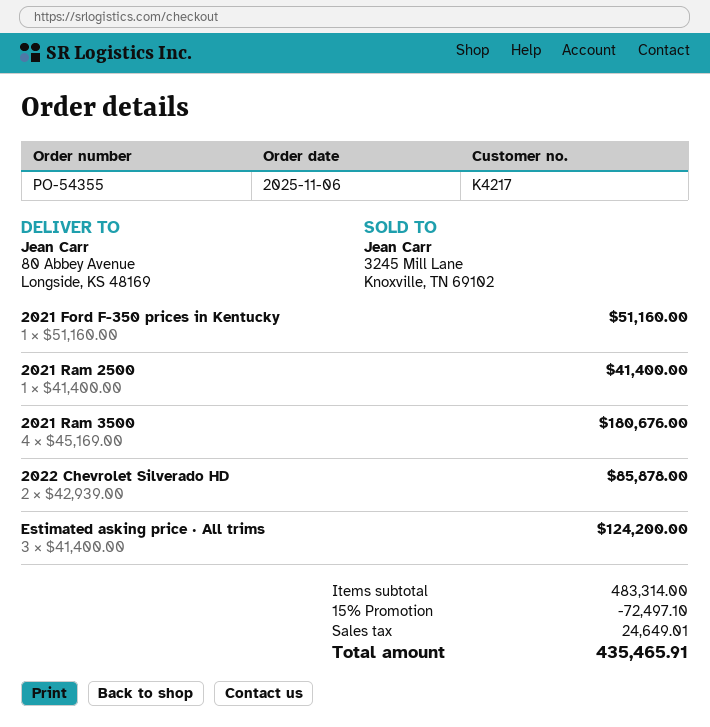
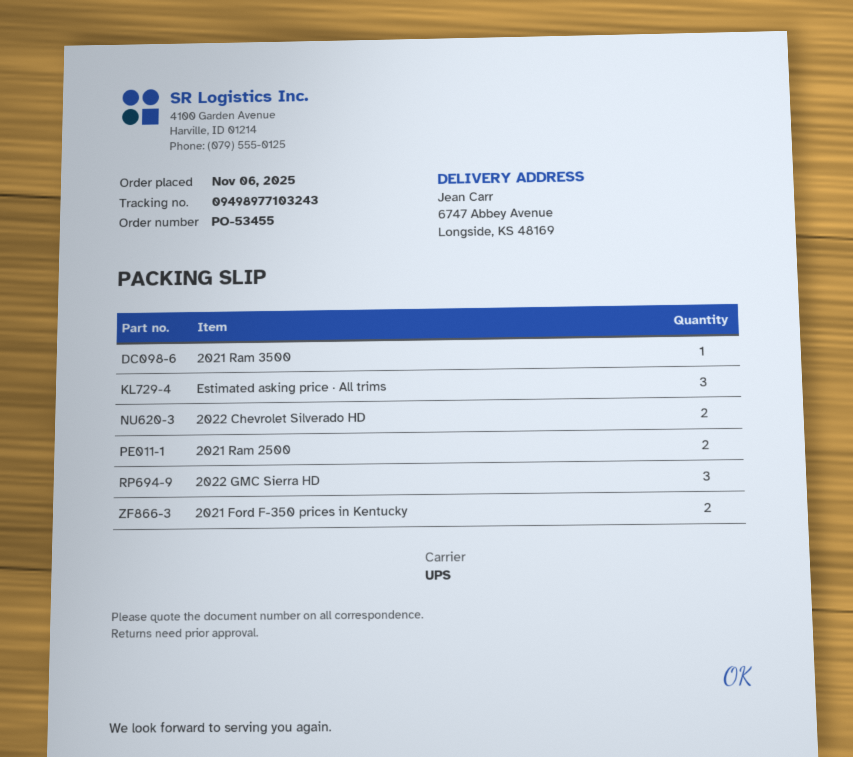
order number: PO-54355 -> PO-53455
ship to: 80 Abbey Avenue, Longside, KS 48169 -> 6747 Abbey Avenue, Longside, KS 48169
2021 Ford F-350 prices in Kentucky: 1 -> 2
2021 Ram 2500: 1 -> 2
2021 Ram 3500: 4 -> 1
2022 GMC Sierra HD: none -> 3

